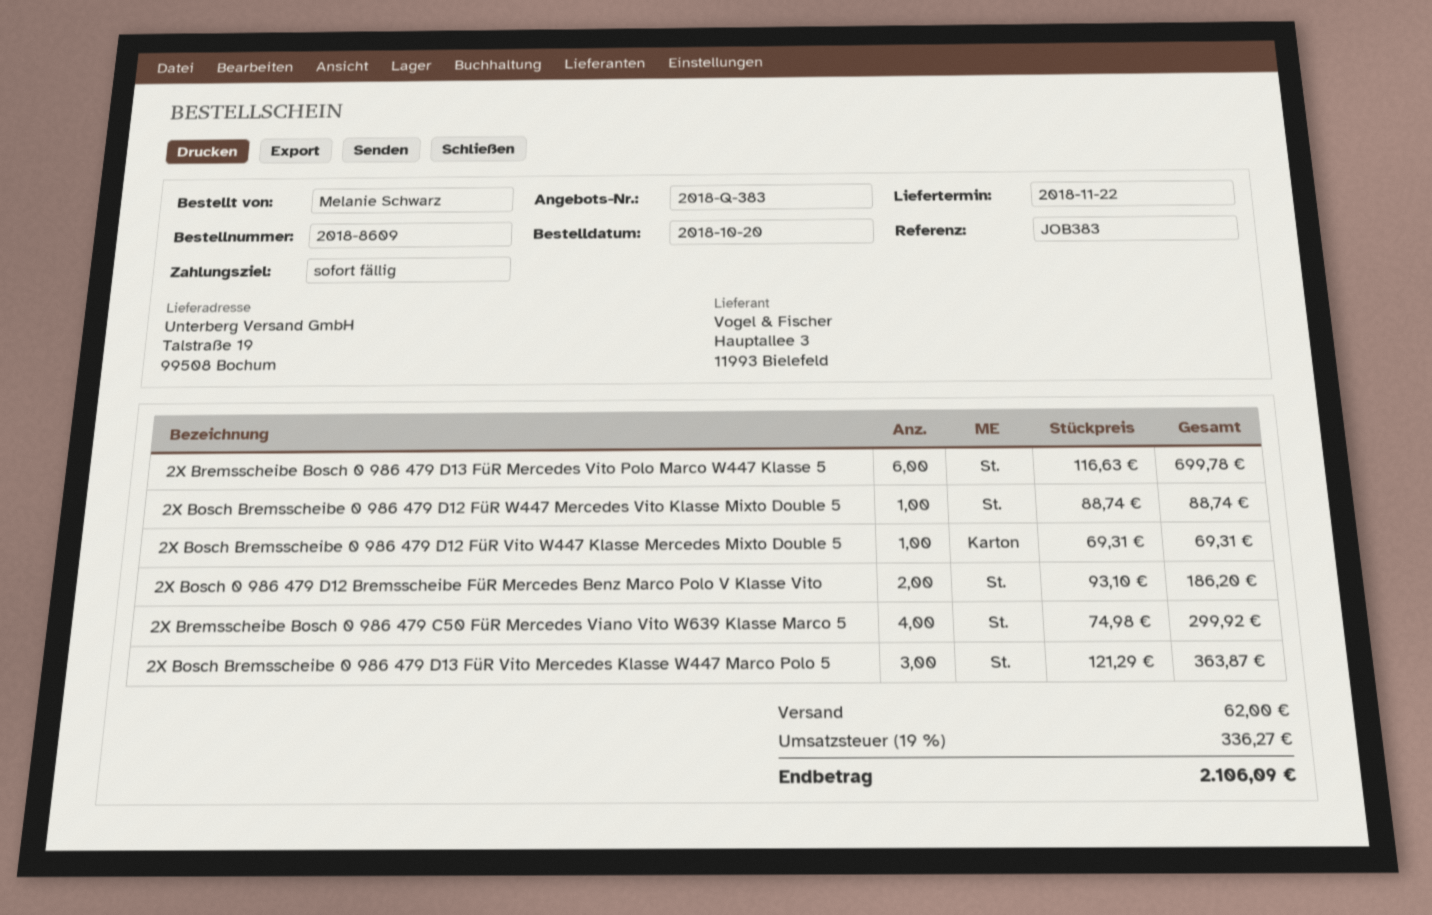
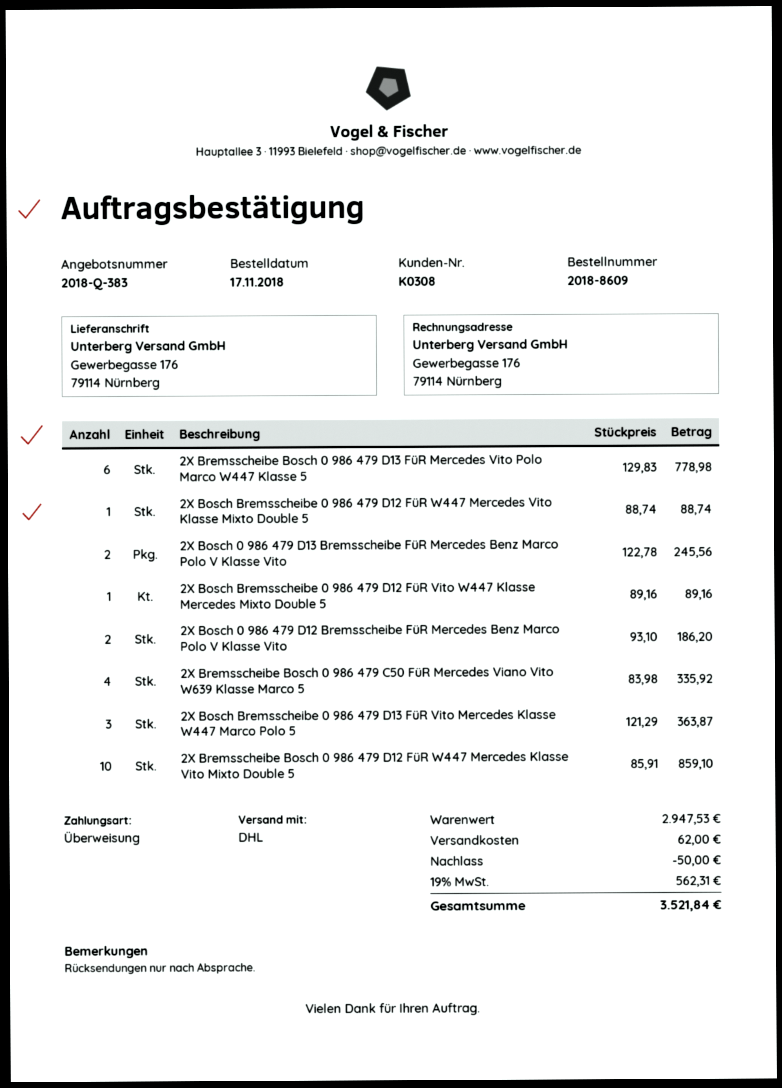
order date: 2018-10-20 -> 2018-11-17
ship to: Talstraße 19, 99508 Bochum -> Gewerbegasse 176, 79114 Nürnberg
2X Bremsscheibe Bosch 0 986 479 D13 FüR Mercedes Vito Polo Marco W447 Klasse 5: 6 x 116.63 = 699.78 -> 6 x 129.83 = 778.98
2X Bosch Bremsscheibe 0 986 479 D12 FüR Vito W447 Klasse Mercedes Mixto Double 5: 1 x 69.31 = 69.31 -> 1 x 89.16 = 89.16
2X Bremsscheibe Bosch 0 986 479 C50 FüR Mercedes Viano Vito W639 Klasse Marco 5: 4 x 74.98 = 299.92 -> 4 x 83.98 = 335.92
2X Bosch 0 986 479 D13 Bremsscheibe FüR Mercedes Benz Marco Polo V Klasse Vito: none -> 2 x 122.78 = 245.56
2X Bremsscheibe Bosch 0 986 479 D12 FüR W447 Mercedes Klasse Vito Mixto Double 5: none -> 10 x 85.91 = 859.10
discount: none -> 50.00
tax: 19% = 336.27 -> 19% = 562.31
total: 2106.09 -> 3521.84

